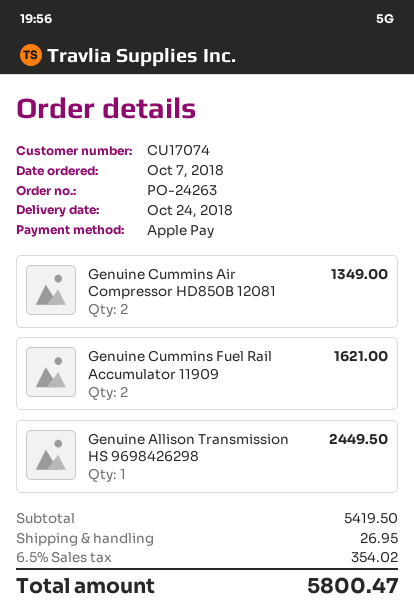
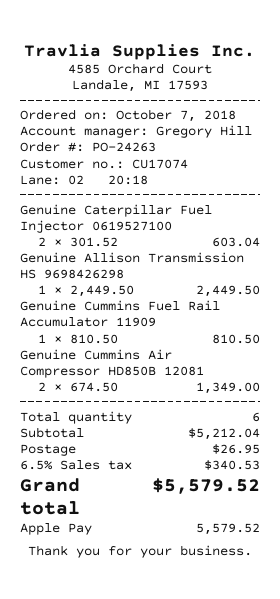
Genuine Cummins Fuel Rail Accumulator 11909: 2 for 1621.00 -> 1 for 810.50
Genuine Caterpillar Fuel Injector 0619527100: none -> 2 for 603.04
subtotal: 5419.50 -> 5212.04
tax: 6.5% = 354.02 -> 6.5% = 340.53
total: 5800.47 -> 5579.52

